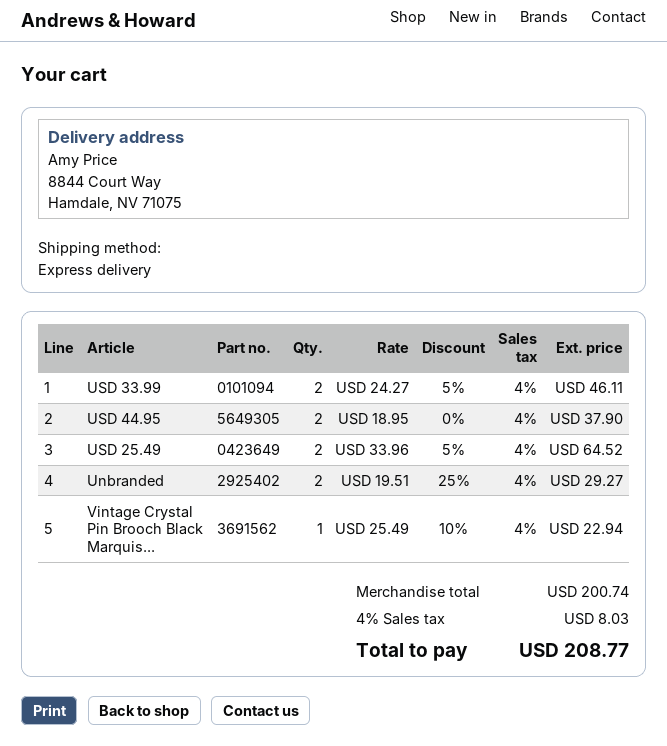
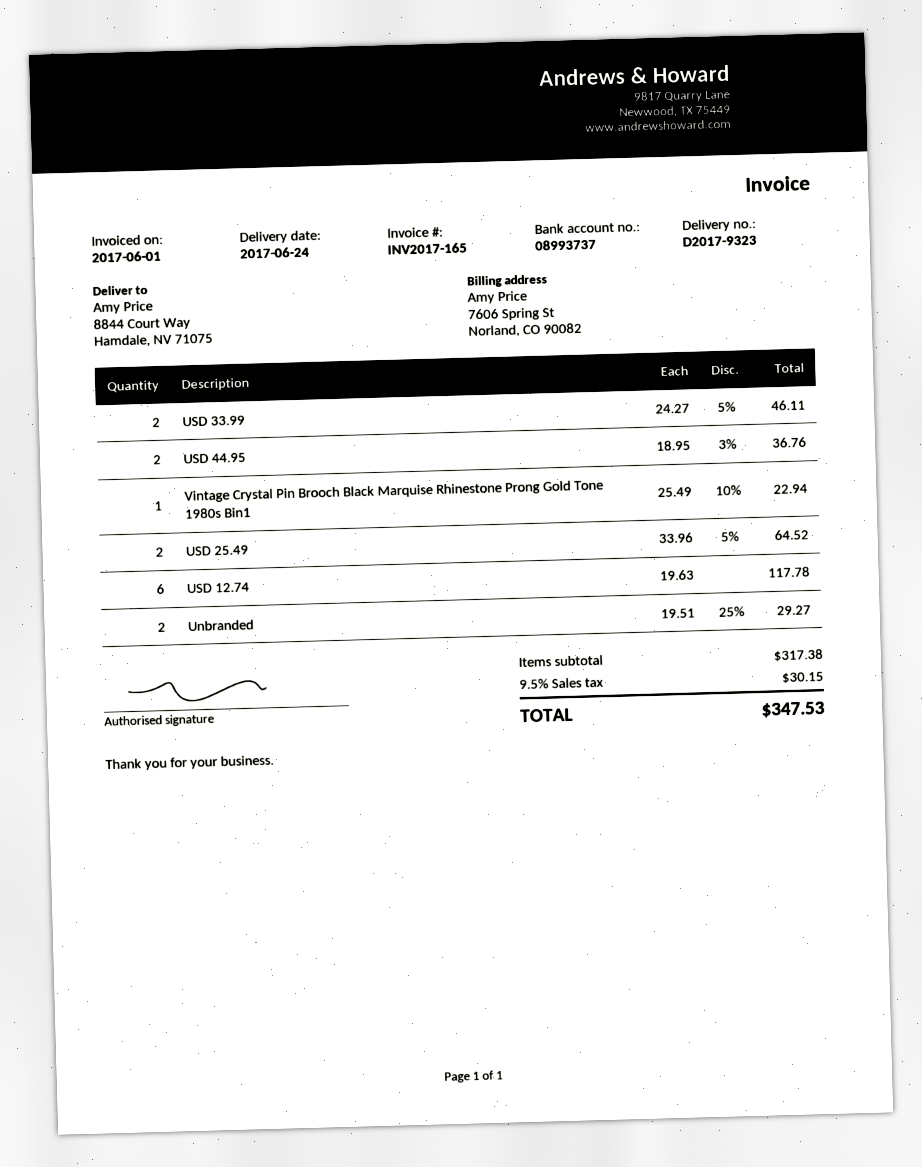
USD 44.95: 2 x 18.95 = 37.90 -> 2 x 18.95 - 3% = 36.76
USD 12.74: none -> 6 x 19.63 = 117.78
subtotal: 200.74 -> 317.38
tax: 4% = 8.03 -> 9.5% = 30.15
total: 208.77 -> 347.53

